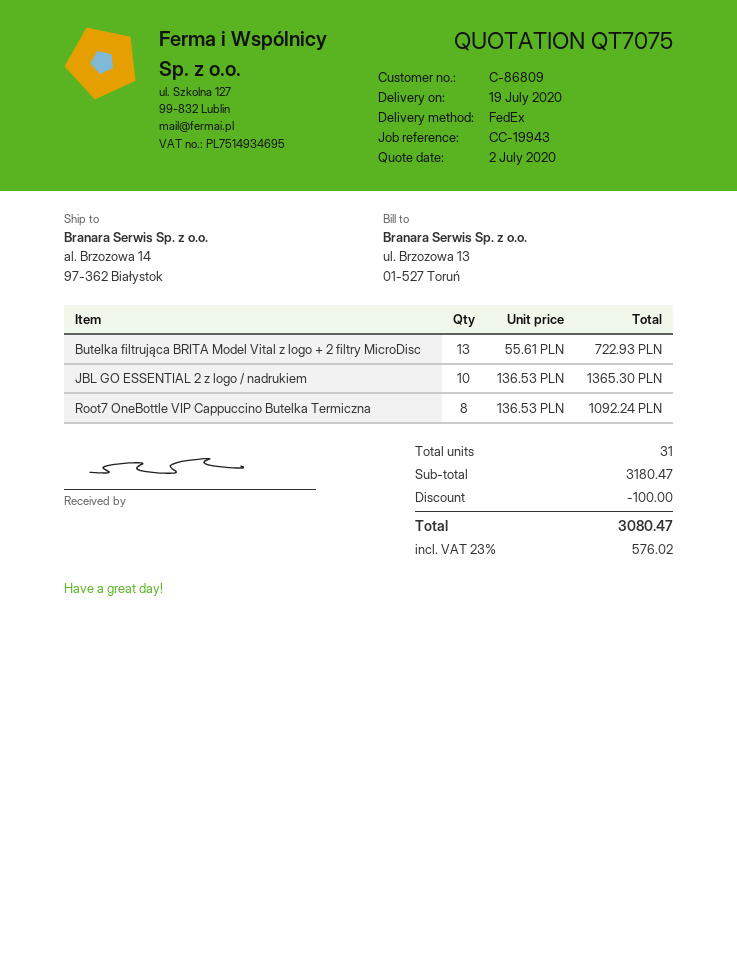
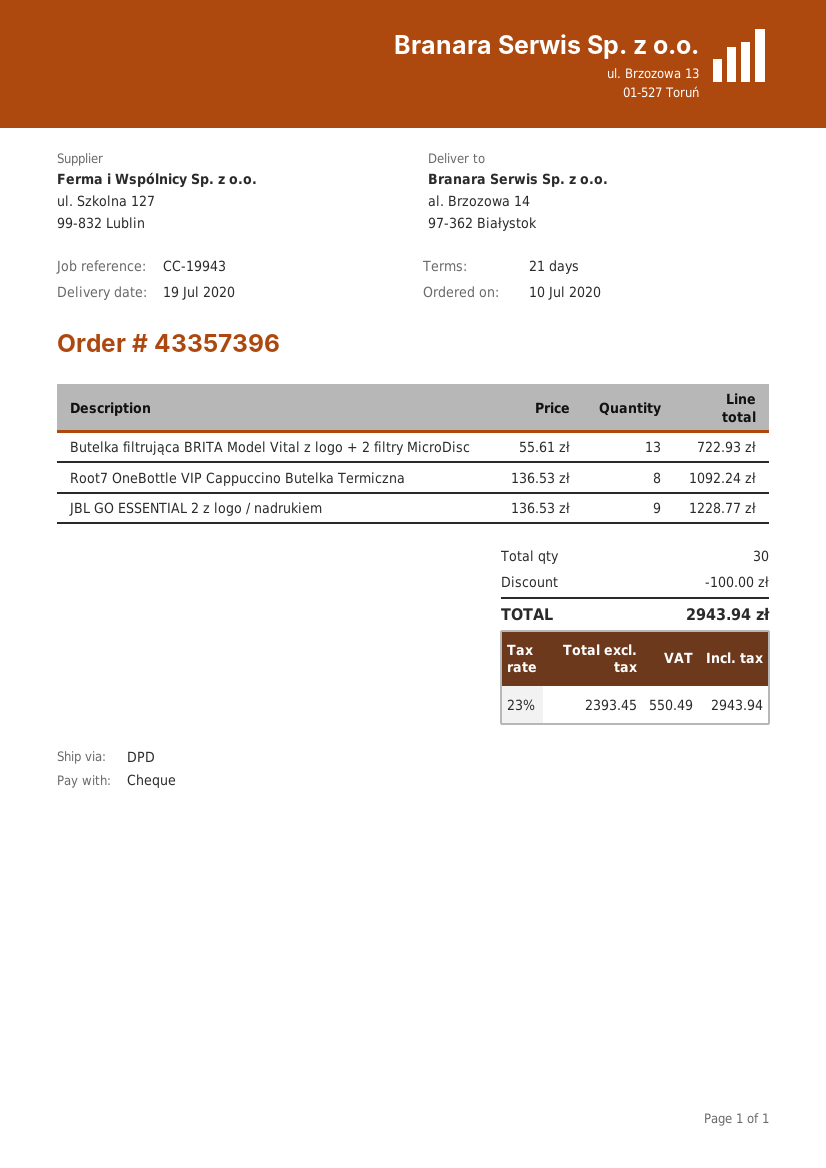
shipping method: FedEx -> DPD
JBL GO ESSENTIAL 2 z logo / nadrukiem: 10 x 136.53 = 1365.30 -> 9 x 136.53 = 1228.77
total quantity: 31 -> 30
tax: 23% = 576.02 -> 23% = 550.49
total: 3080.47 -> 2943.94

